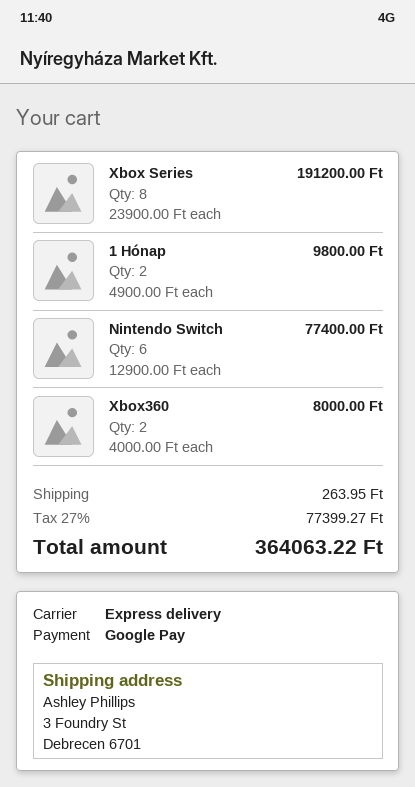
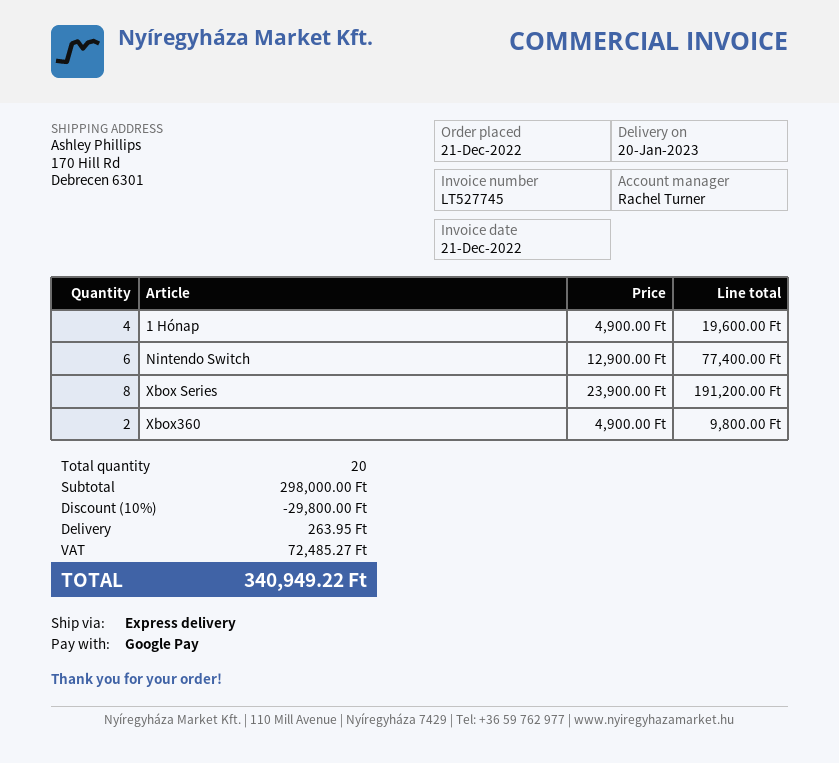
ship to: 3 Foundry St, Debrecen 6701 -> 170 Hill Rd, Debrecen 6301
1 Hónap: 2 x 4900.00 = 9800.00 -> 4 x 4900.00 = 19600.00
Xbox360: 2 x 4000.00 = 8000.00 -> 2 x 4900.00 = 9800.00
discount: none -> 10% = 29800.00
tax: 77399.27 -> 72485.27
total: 364063.22 -> 340949.22

